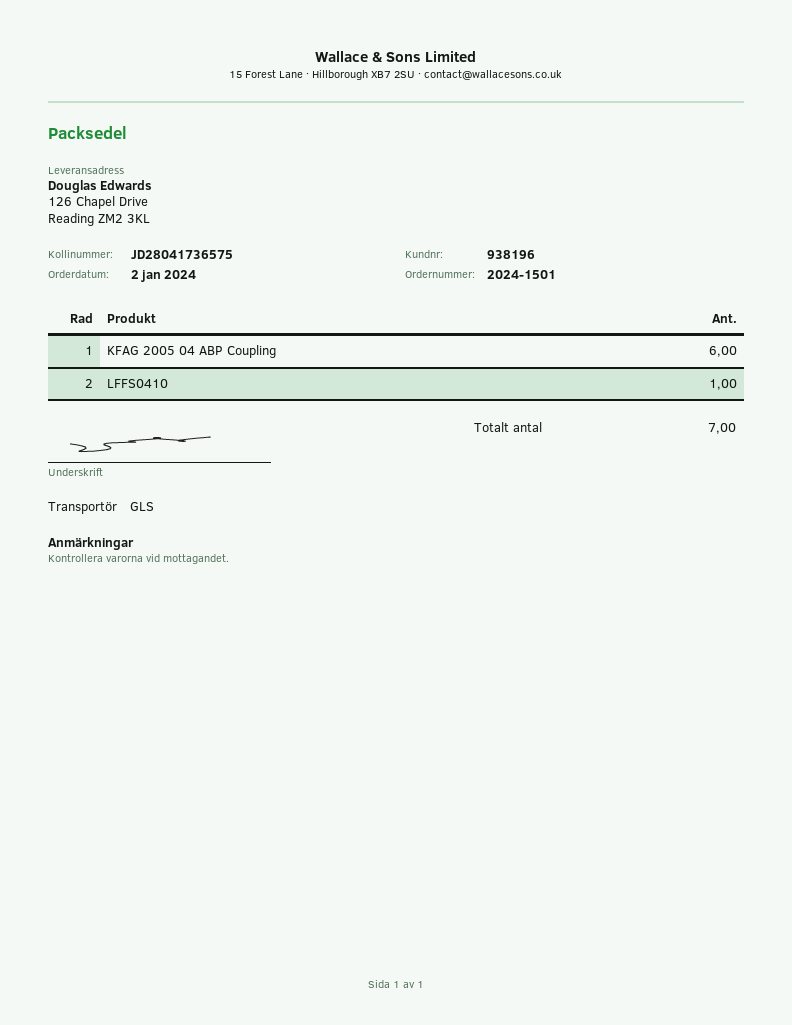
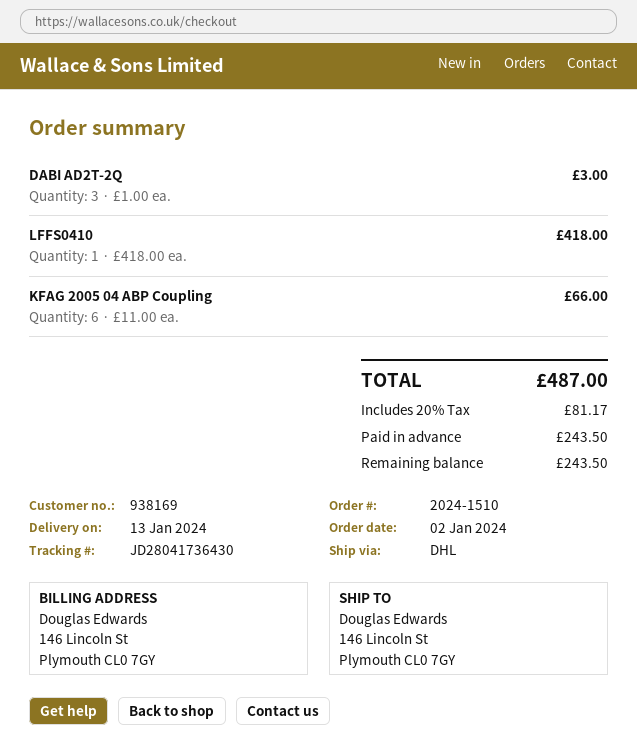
order number: 2024-1501 -> 2024-1510
customer number: 938196 -> 938169
shipping method: GLS -> DHL
tracking number: JD28041736575 -> JD28041736430
ship to: 126 Chapel Drive, Reading ZM2 3KL -> 146 Lincoln St, Plymouth CL0 7GY
DABI AD2T-2Q: none -> 3

